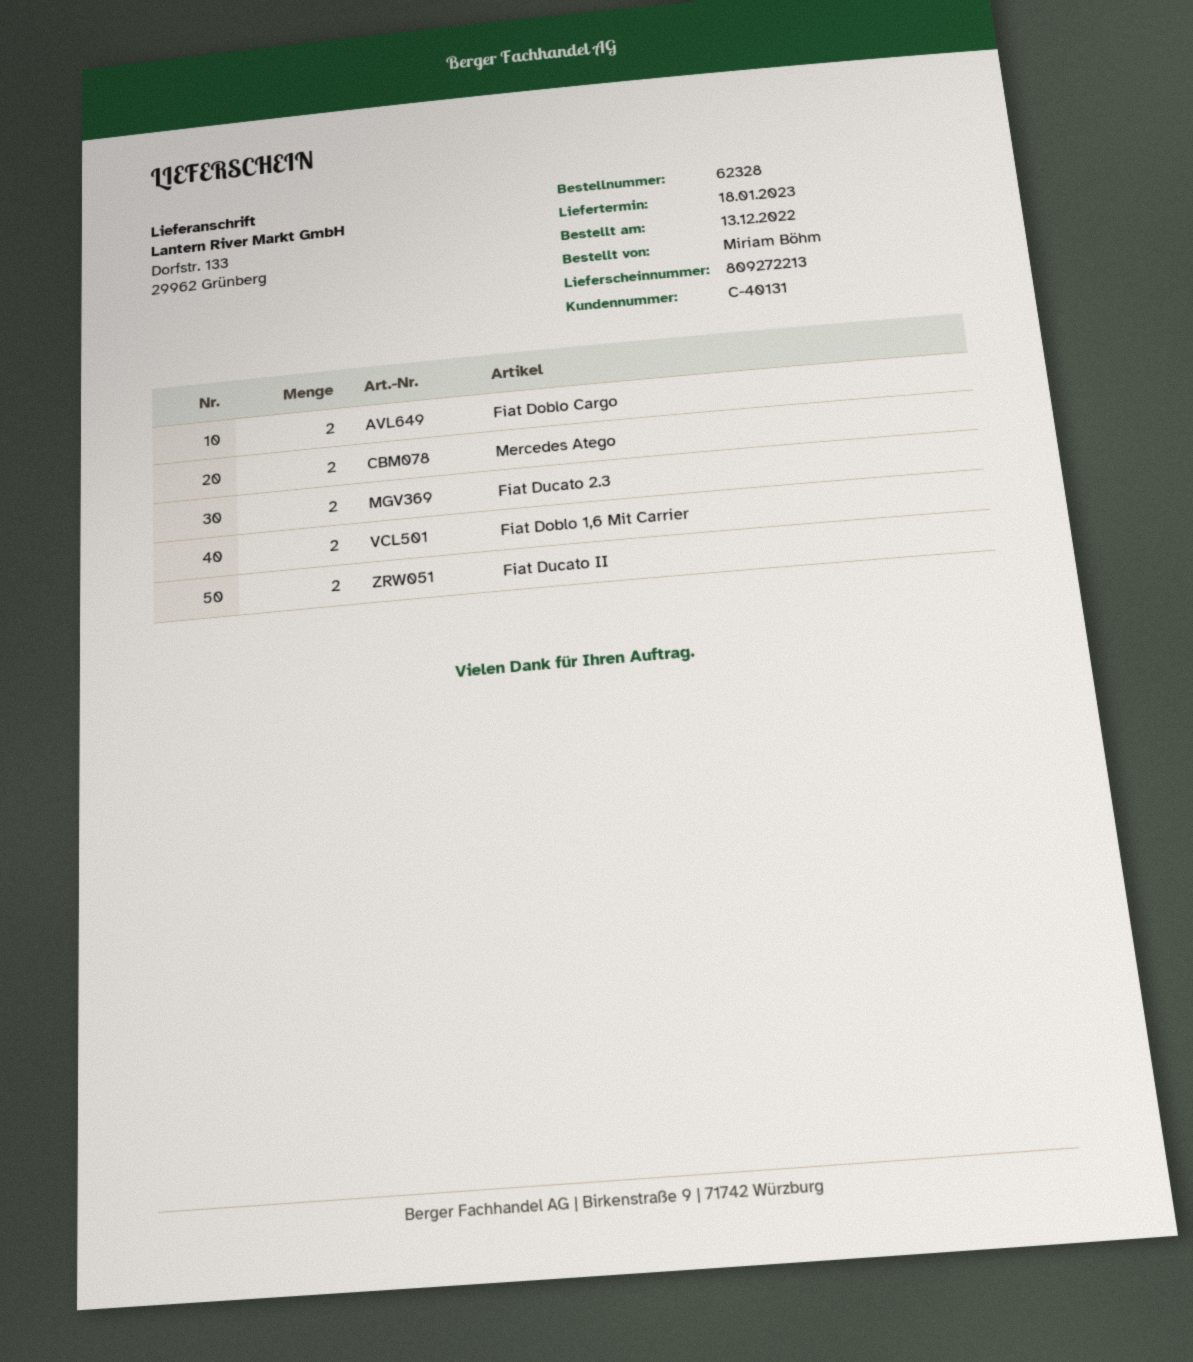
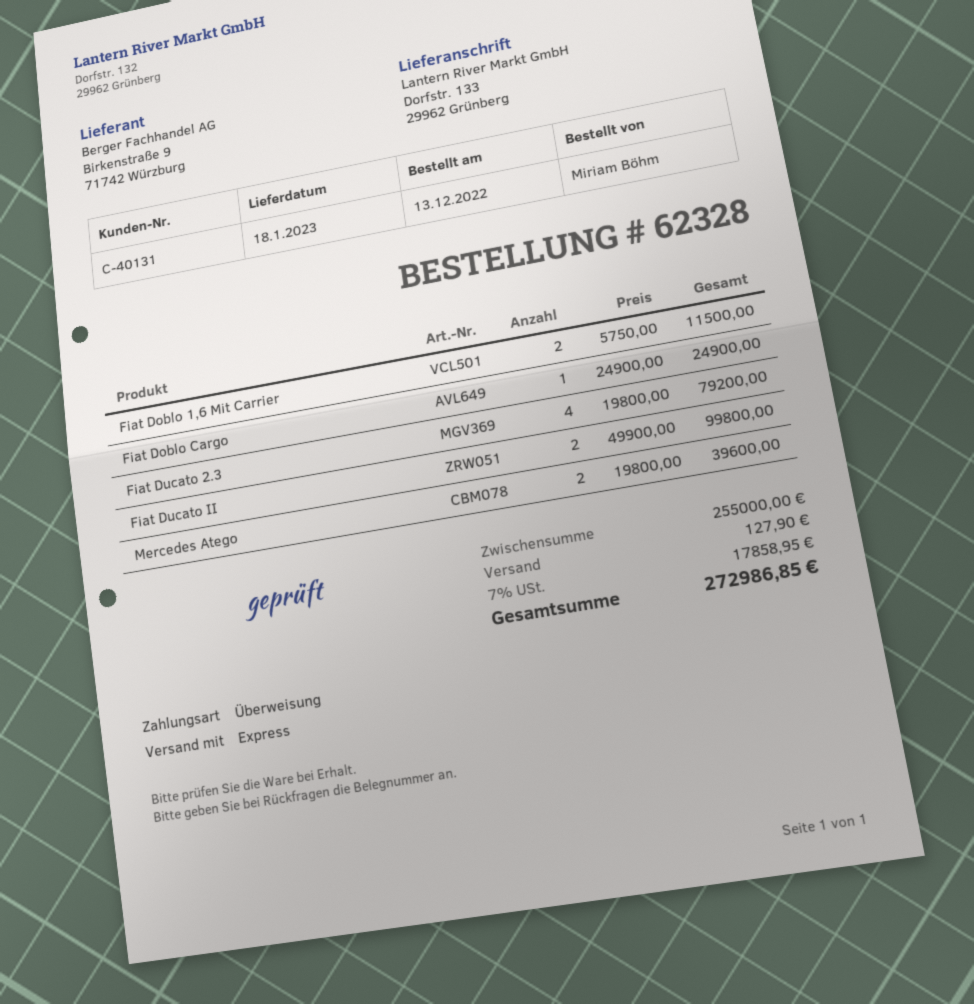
Fiat Doblo Cargo: 2 -> 1
Fiat Ducato 2.3: 2 -> 4

